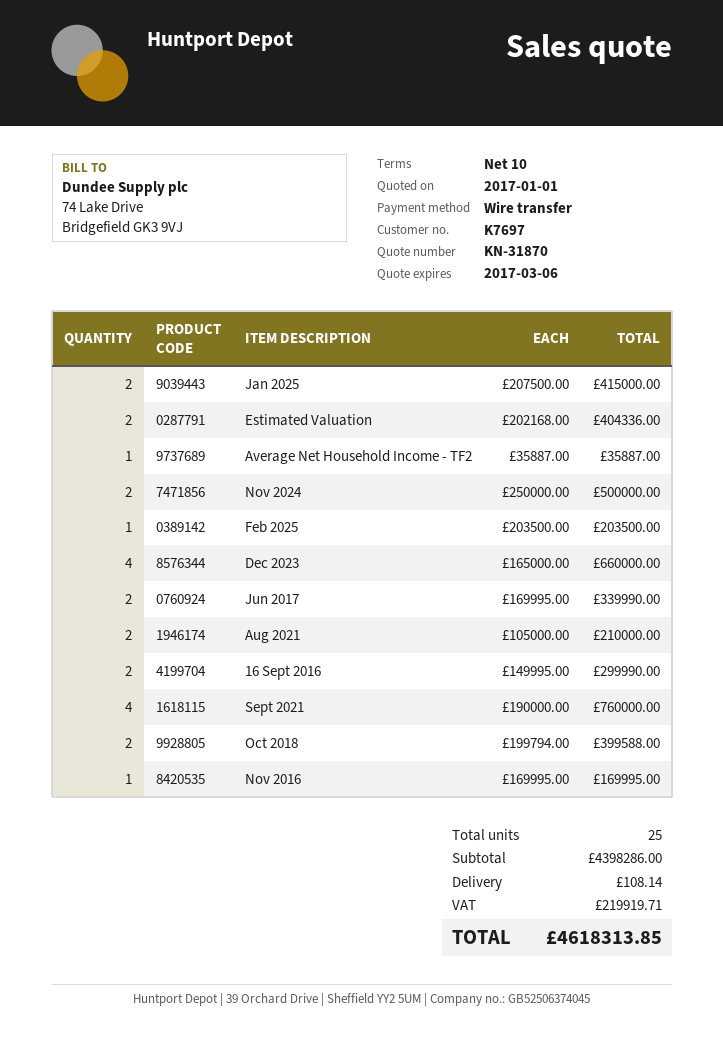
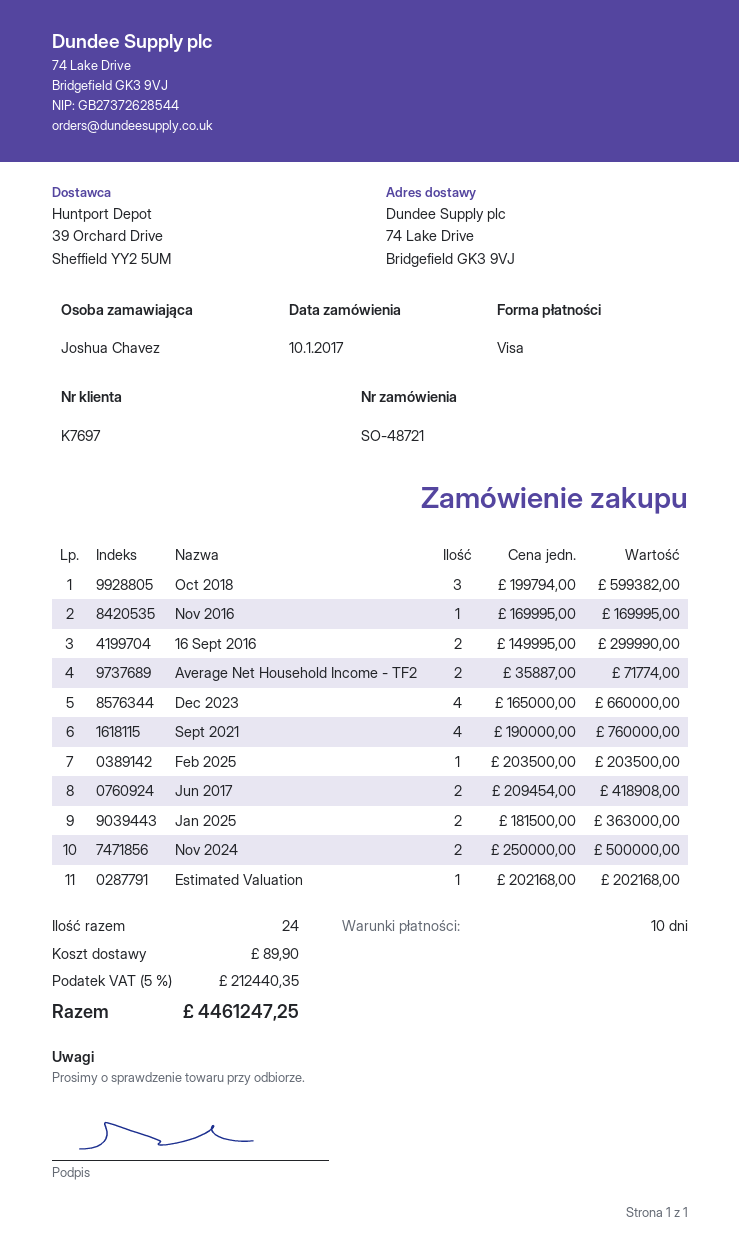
payment method: bank transfer -> Visa
Jan 2025: 2 x 207500.00 = 415000.00 -> 2 x 181500.00 = 363000.00
Estimated Valuation: 2 x 202168.00 = 404336.00 -> 1 x 202168.00 = 202168.00
Average Net Household Income - TF2: 1 x 35887.00 = 35887.00 -> 2 x 35887.00 = 71774.00
Jun 2017: 2 x 169995.00 = 339990.00 -> 2 x 209454.00 = 418908.00
Aug 2021: 2 x 105000.00 = 210000.00 -> none
Oct 2018: 2 x 199794.00 = 399588.00 -> 3 x 199794.00 = 599382.00
total quantity: 25 -> 24
shipping: 108.14 -> 89.90
tax: 219919.71 -> 212440.35
total: 4618313.85 -> 4461247.25

